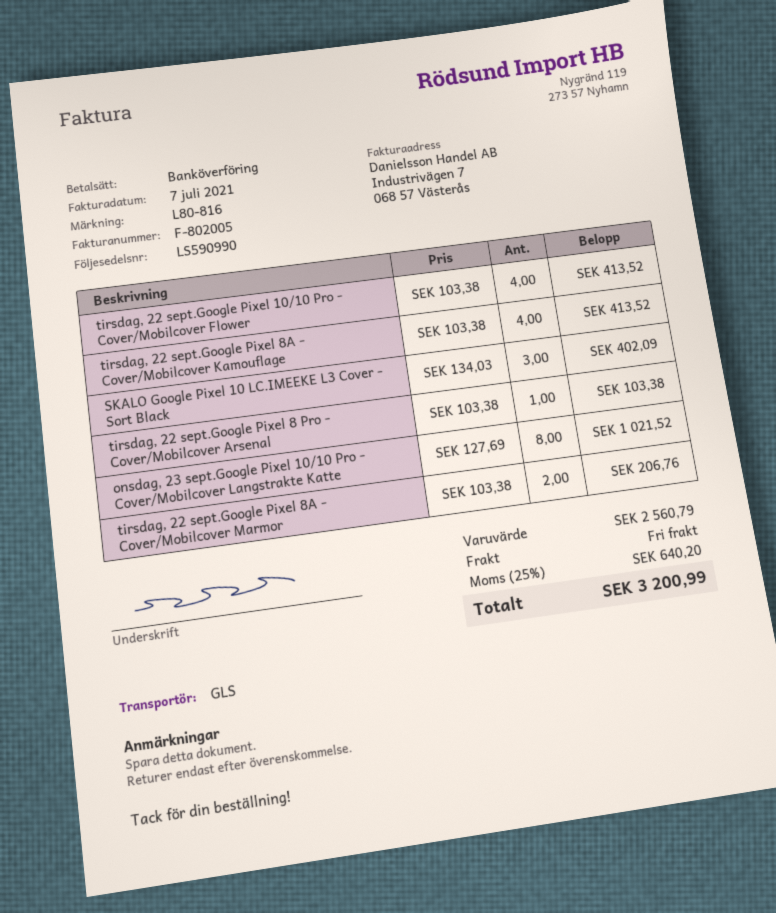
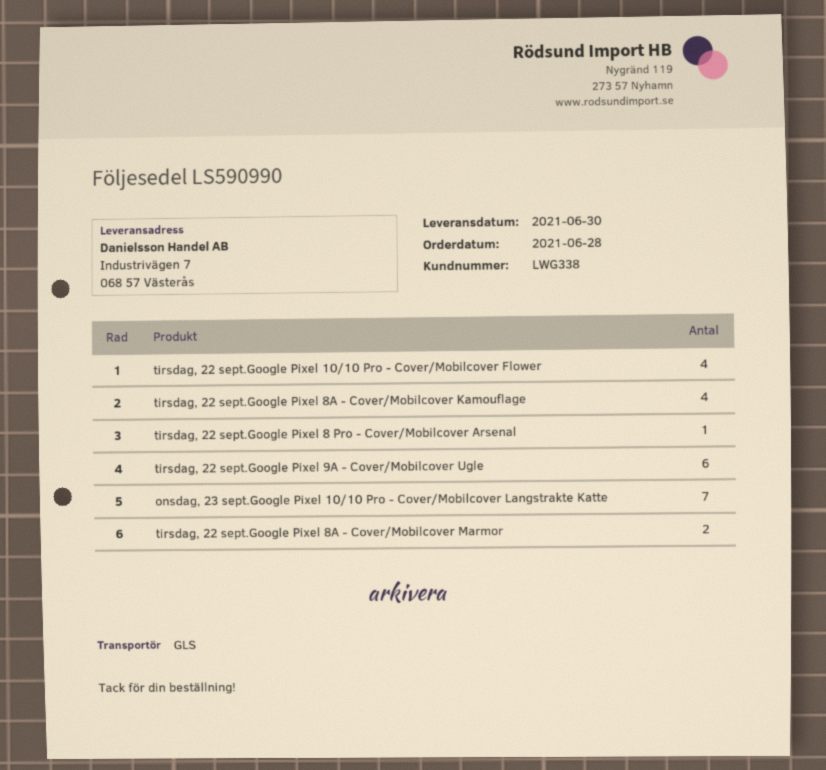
SKALO Google Pixel 10 LC.IMEEKE L3 Cover - Sort Black: 3 -> none
onsdag, 23 sept.Google Pixel 10/10 Pro - Cover/Mobilcover Langstrakte Katte: 8 -> 7
tirsdag, 22 sept.Google Pixel 9A - Cover/Mobilcover Ugle: none -> 6

